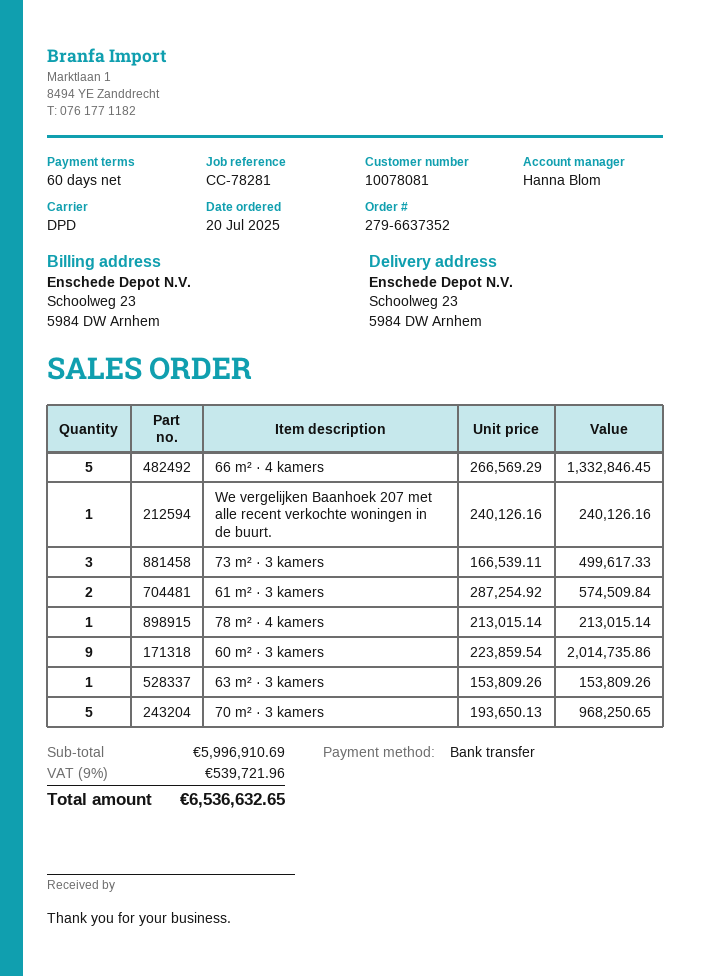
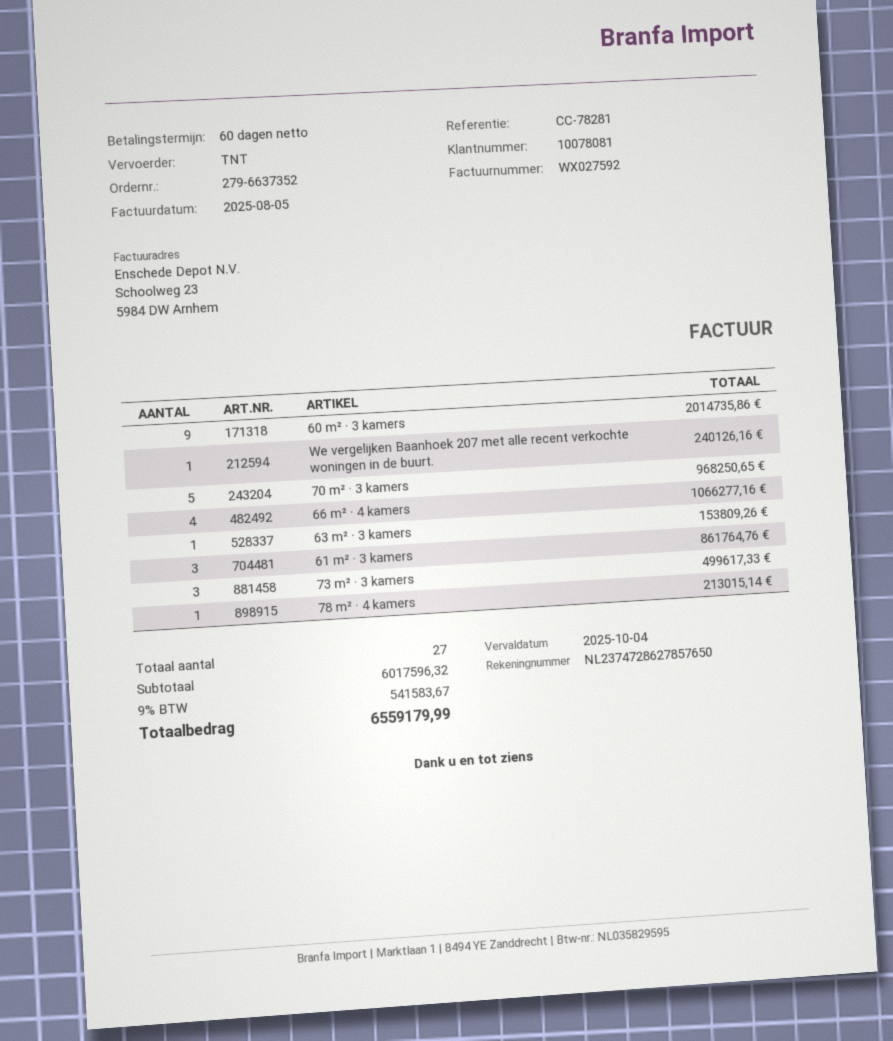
shipping method: DPD -> TNT
66 m² · 4 kamers: 5 for 1332846.45 -> 4 for 1066277.16
61 m² · 3 kamers: 2 for 574509.84 -> 3 for 861764.76
subtotal: 5996910.69 -> 6017596.32
tax: 9% = 539721.96 -> 9% = 541583.67
total: 6536632.65 -> 6559179.99

